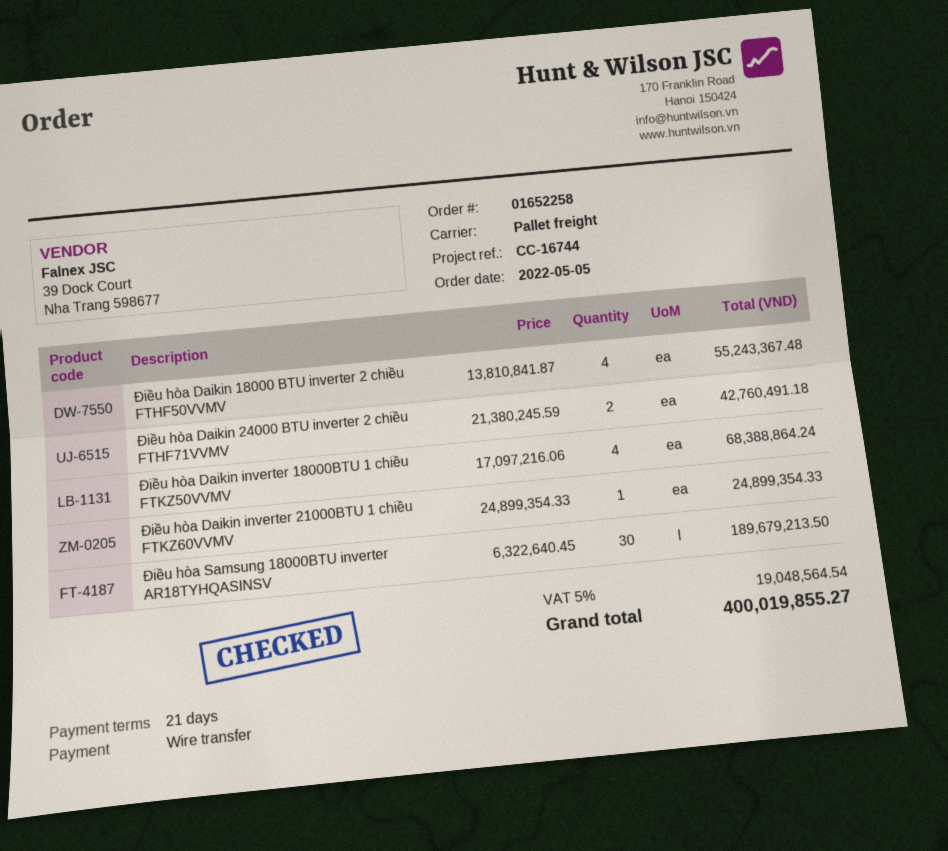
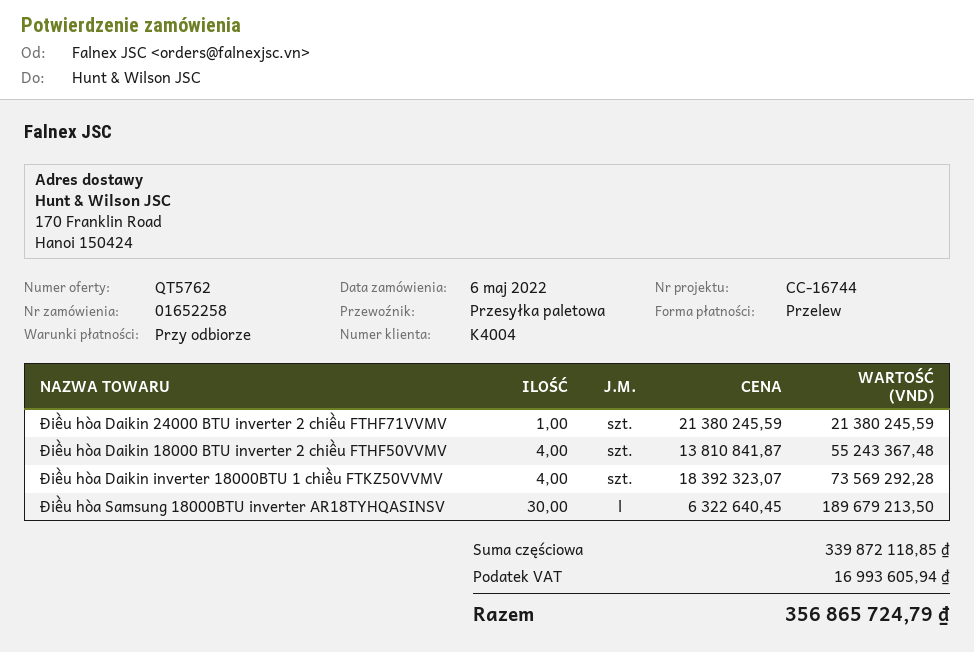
order date: 2022-05-05 -> 2022-05-06
payment terms: 21 days -> on receipt
Điều hòa Daikin 24000 BTU inverter 2 chiều FTHF71VVMV: 2 x 21380245.59 = 42760491.18 -> 1 x 21380245.59 = 21380245.59
Điều hòa Daikin inverter 18000BTU 1 chiều FTKZ50VVMV: 4 x 17097216.06 = 68388864.24 -> 4 x 18392323.07 = 73569292.28
Điều hòa Daikin inverter 21000BTU 1 chiều FTKZ60VVMV: 1 x 24899354.33 = 24899354.33 -> none
tax: 19048564.54 -> 16993605.94
total: 400019855.27 -> 356865724.79

